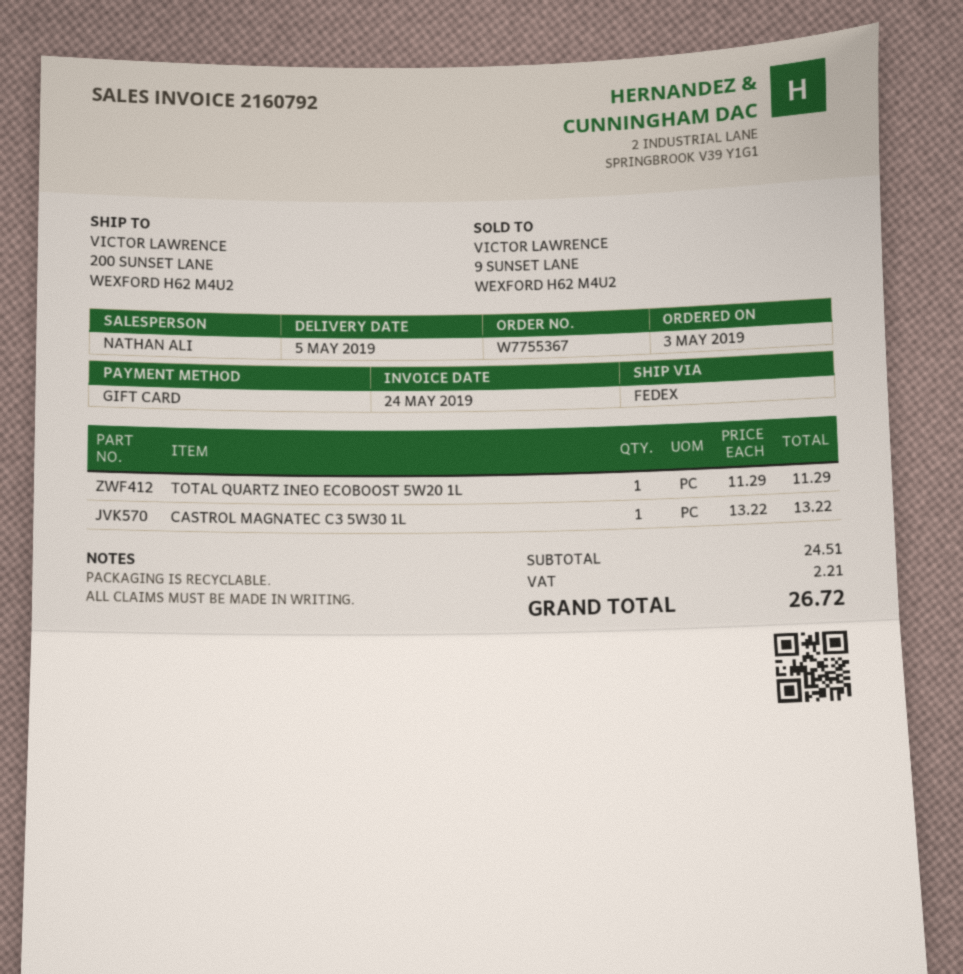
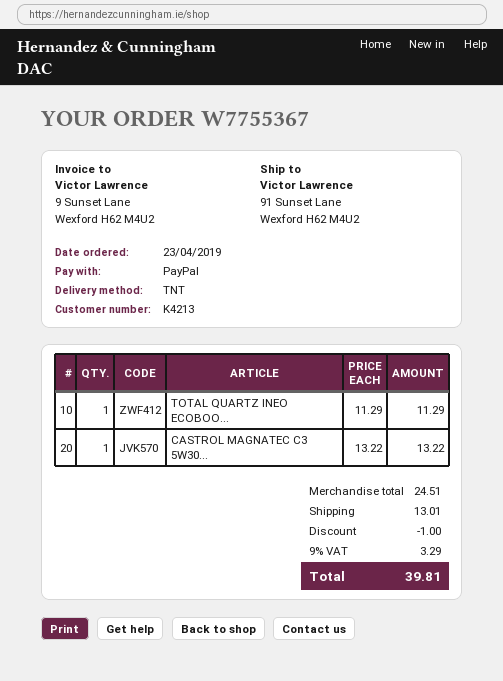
order date: 2019-05-03 -> 2019-04-23
payment method: gift card -> PayPal
shipping method: FedEx -> TNT
ship to: 200 SUNSET LANE, WEXFORD H62 M4U2 -> 91 Sunset Lane, Wexford H62 M4U2
discount: none -> 1.00
shipping: none -> 13.01
tax: 2.21 -> 3.29
total: 26.72 -> 39.81

